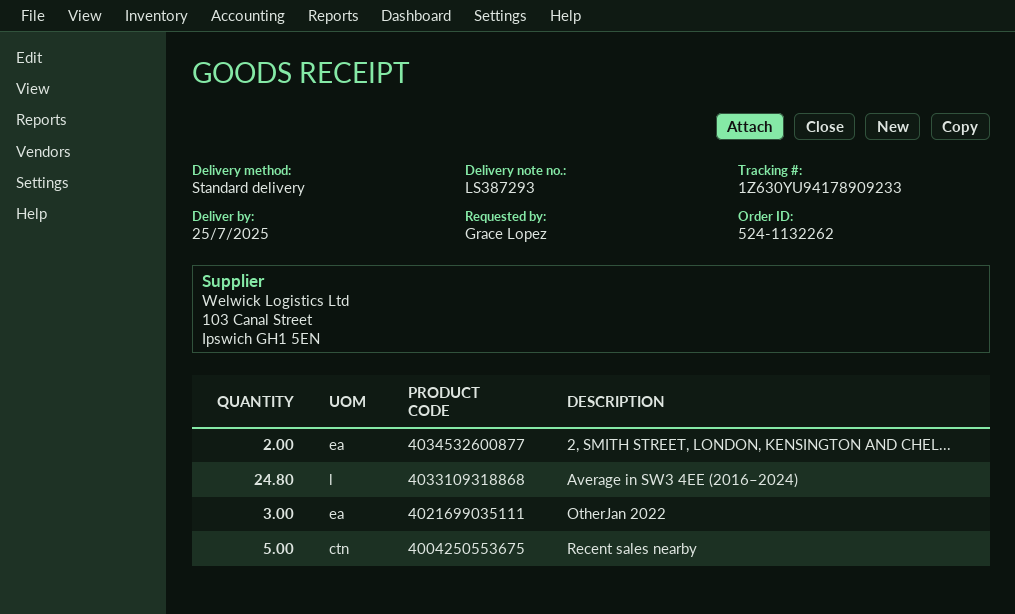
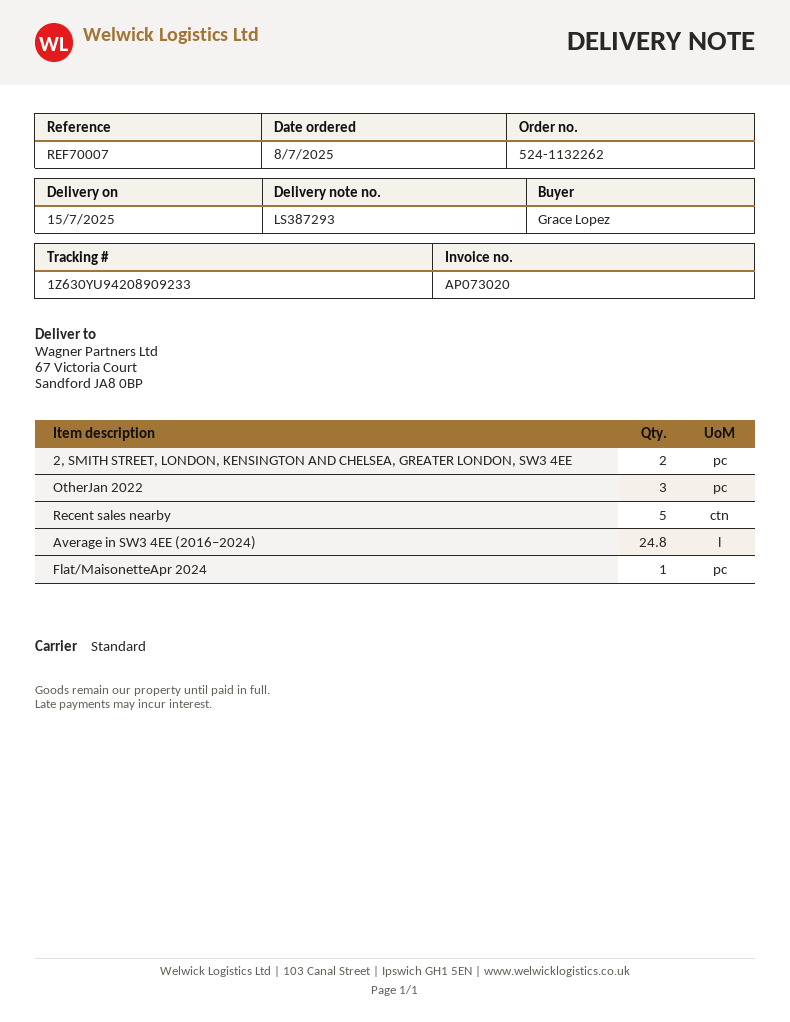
delivery date: 2025-07-25 -> 2025-07-15
tracking number: 1Z630YU94178909233 -> 1Z630YU94208909233
Flat/MaisonetteApr 2024: none -> 1

